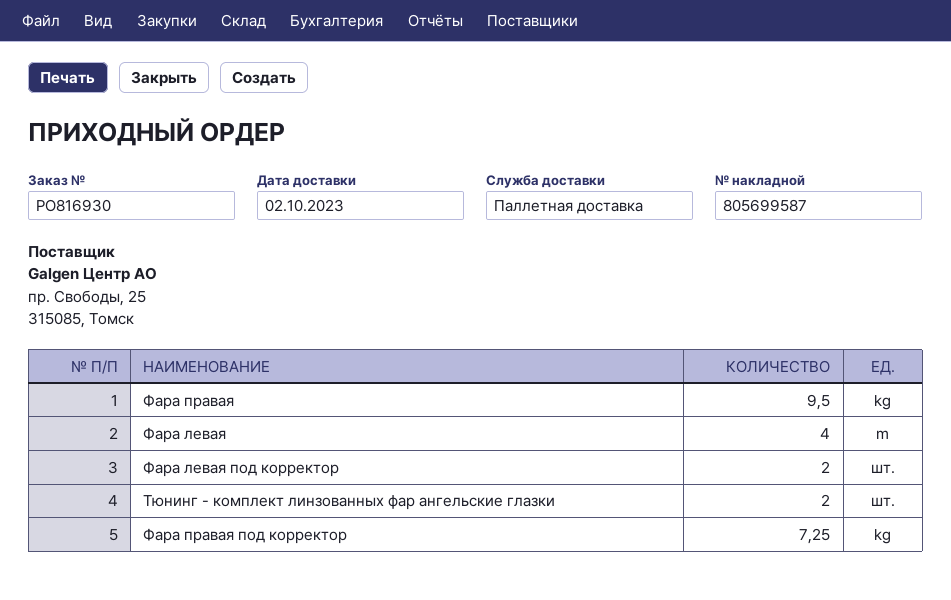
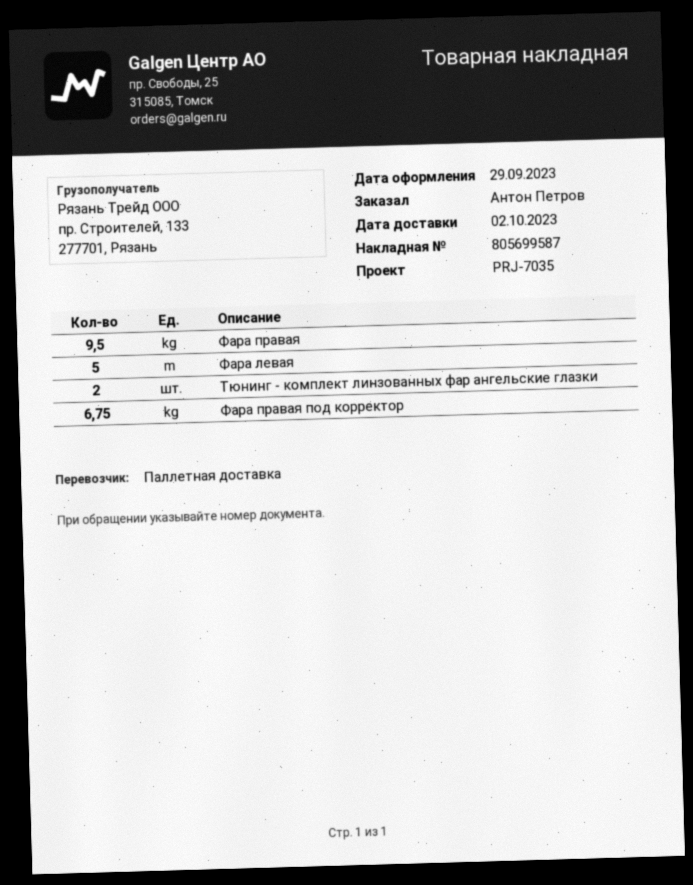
Фара левая: 4 -> 5
Фара левая под корректор: 2 -> none
Фара правая под корректор: 7.25 -> 6.75

